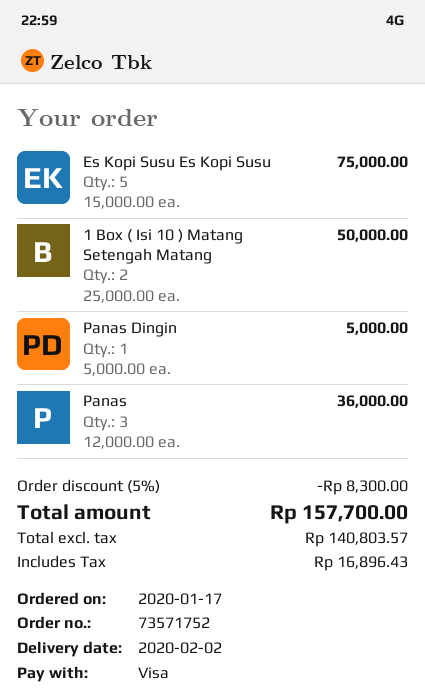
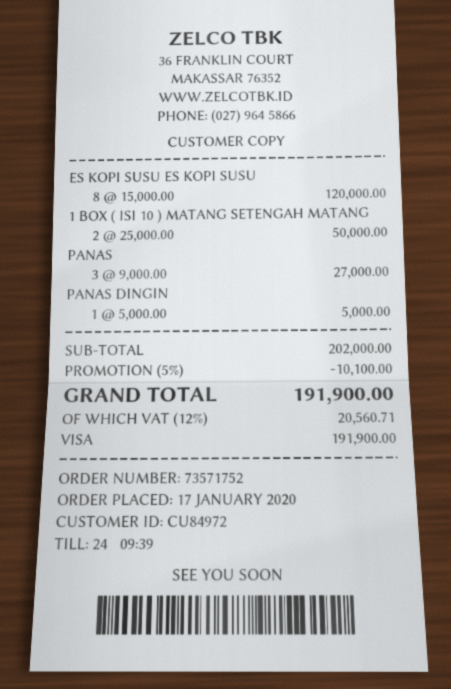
Es Kopi Susu Es Kopi Susu: 5 x 15000.00 = 75000.00 -> 8 x 15000.00 = 120000.00
Panas: 3 x 12000.00 = 36000.00 -> 3 x 9000.00 = 27000.00
discount: 5% = 8300.00 -> 5% = 10100.00
tax: 16896.43 -> 20560.71
total: 157700.00 -> 191900.00

